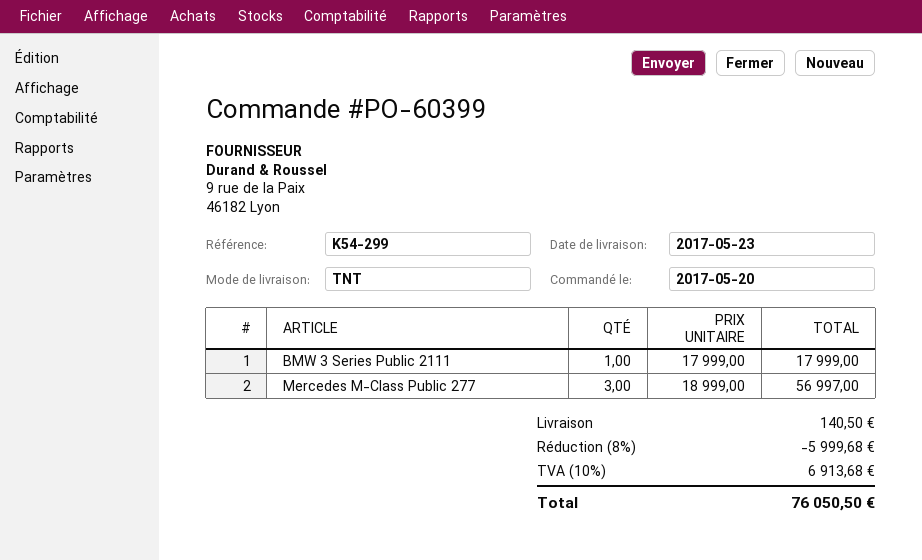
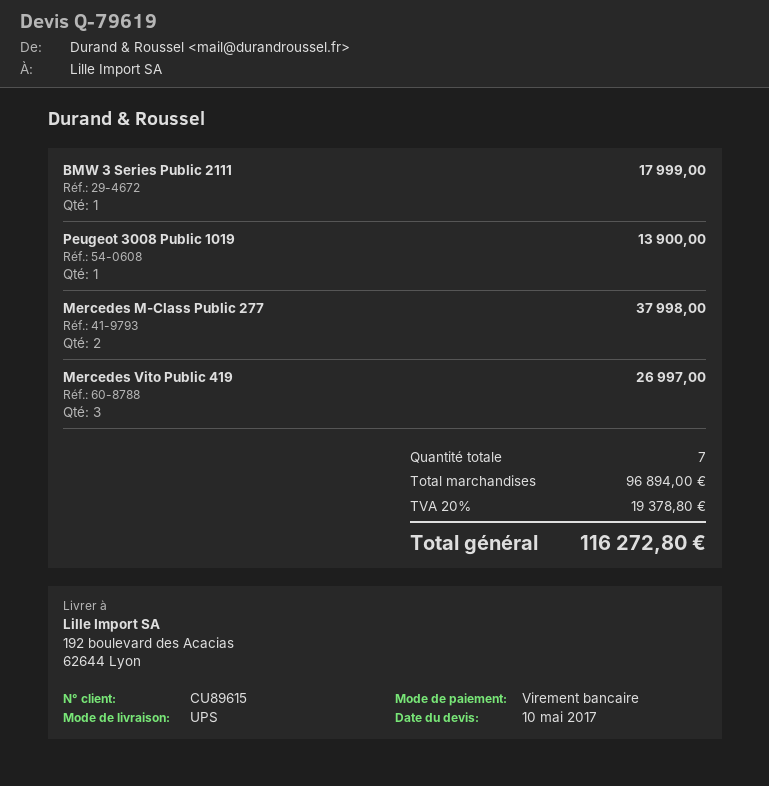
shipping method: TNT -> UPS
Mercedes M-Class Public 277: 3 for 56997.00 -> 2 for 37998.00
Peugeot 3008 Public 1019: none -> 1 for 13900.00
Mercedes Vito Public 419: none -> 3 for 26997.00
discount: 8% = 5999.68 -> none
shipping: 140.50 -> none
tax: 10% = 6913.68 -> 20% = 19378.80
total: 76050.50 -> 116272.80

